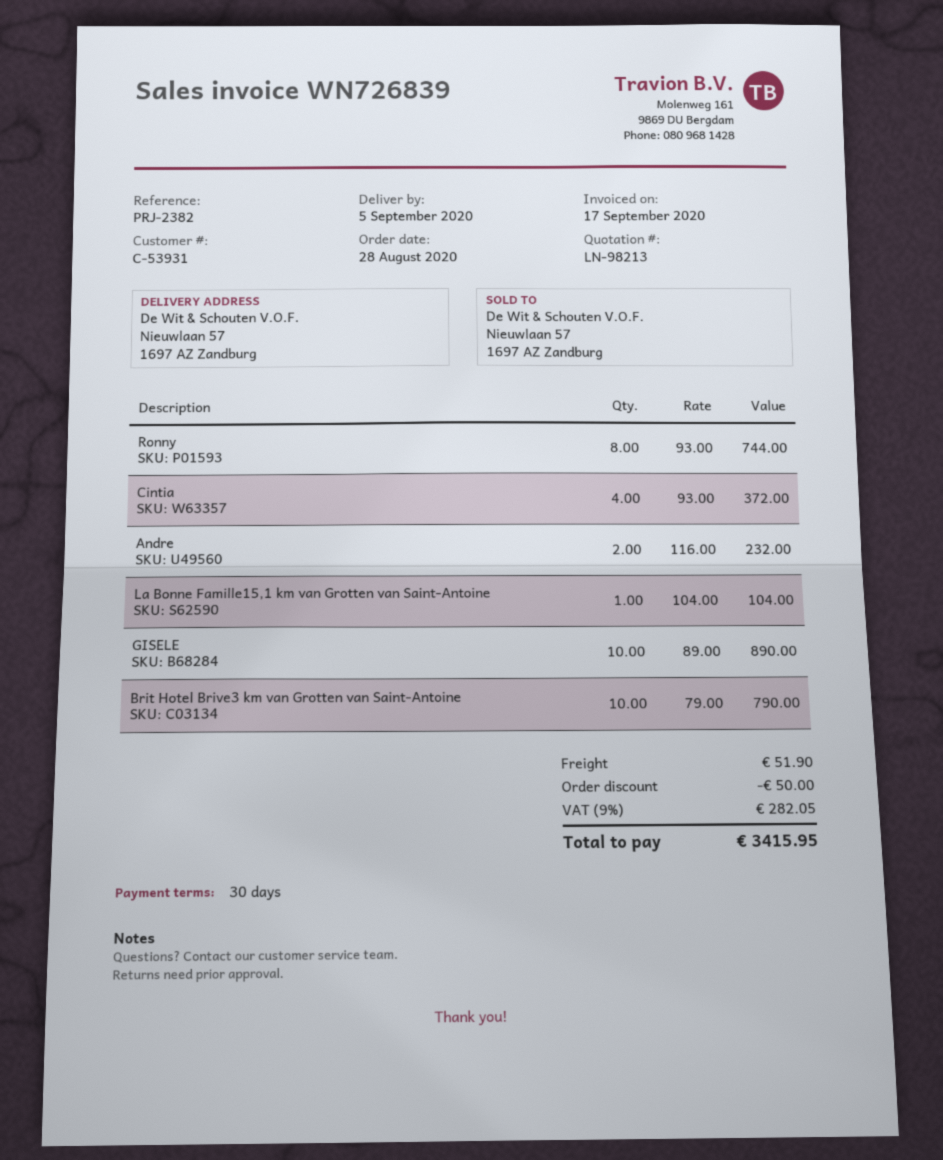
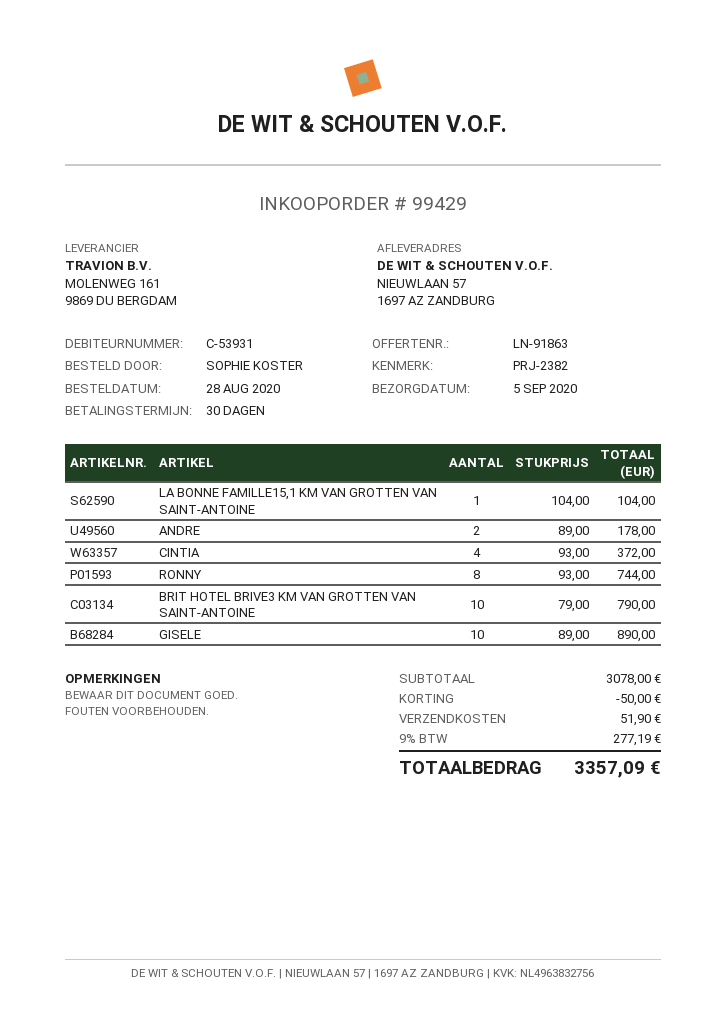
quote number: LN-98213 -> LN-91863
Andre: 2 x 116.00 = 232.00 -> 2 x 89.00 = 178.00
tax: 9% = 282.05 -> 9% = 277.19
total: 3415.95 -> 3357.09

